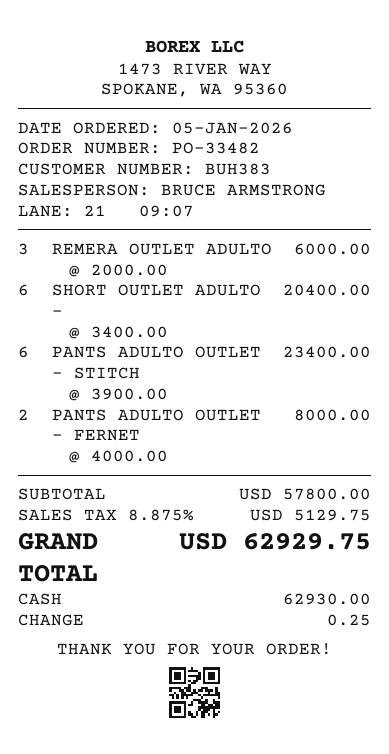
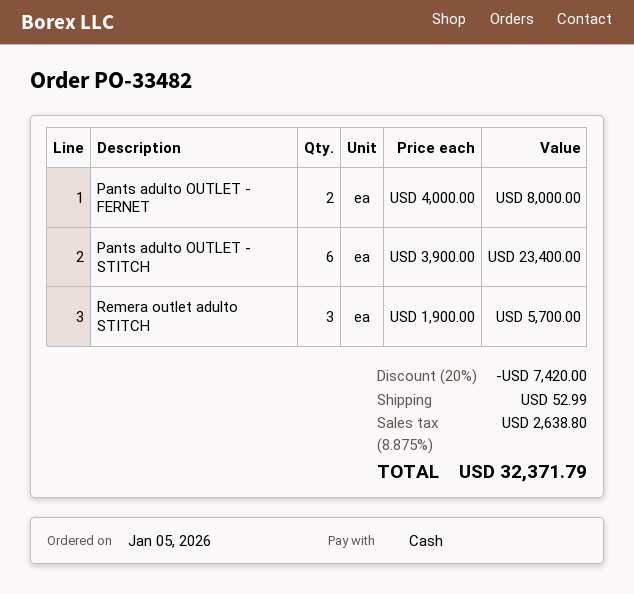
REMERA OUTLET ADULTO: 3 x 2000.00 = 6000.00 -> 3 x 1900.00 = 5700.00
SHORT OUTLET ADULTO -: 6 x 3400.00 = 20400.00 -> none
discount: none -> 20% = 7420.00
shipping: none -> 52.99
tax: 8.875% = 5129.75 -> 8.875% = 2638.80
total: 62929.75 -> 32371.79

